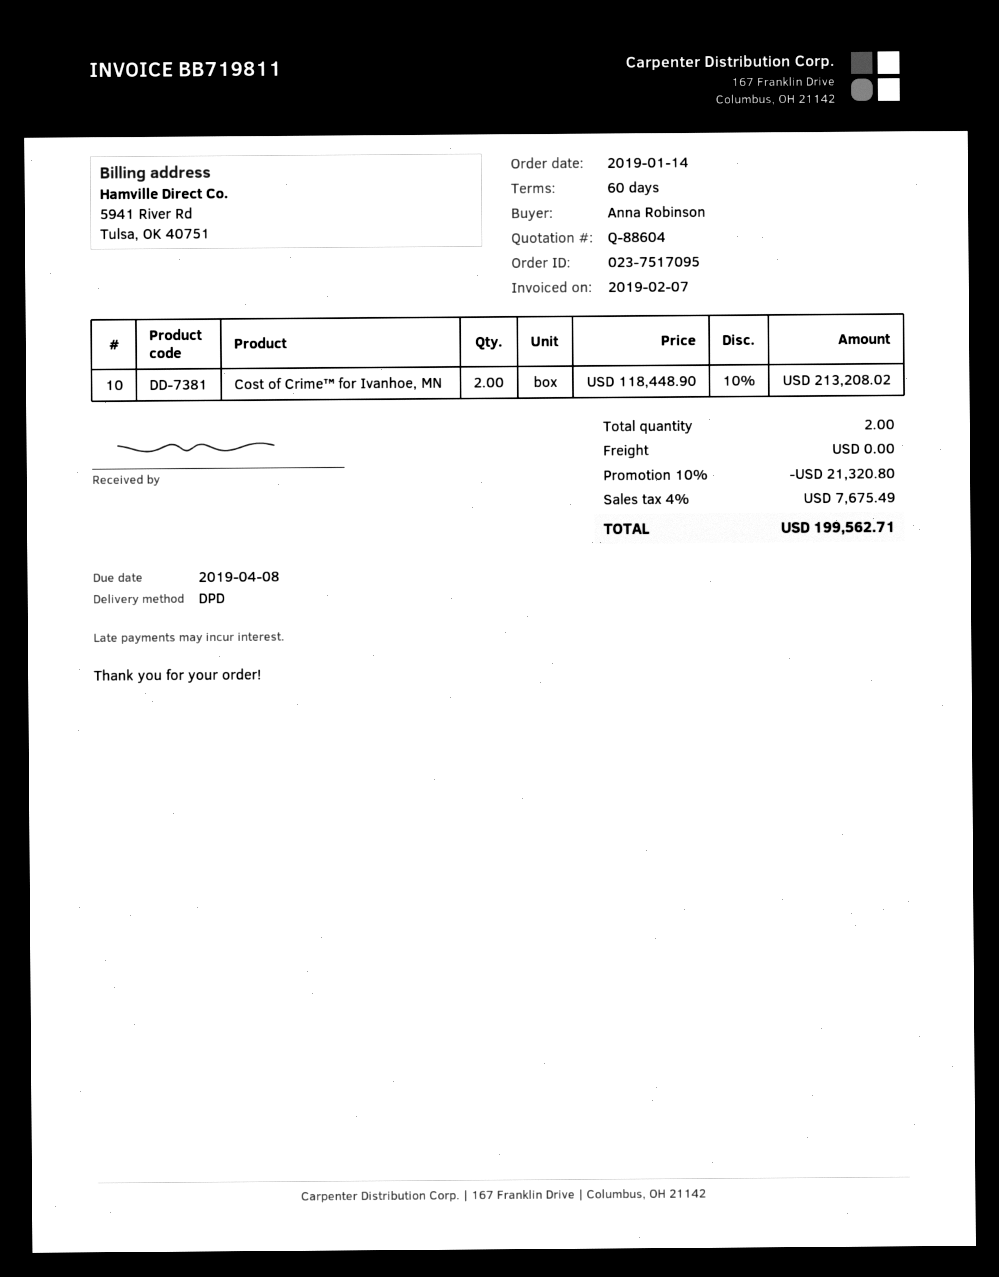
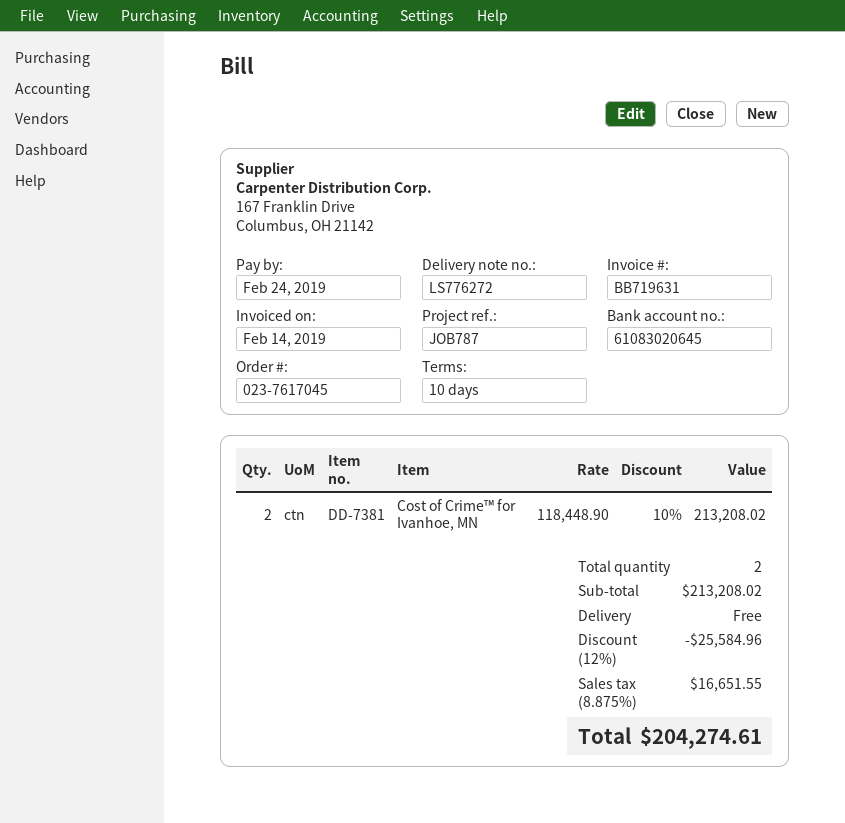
order number: 023-7517095 -> 023-7617045
invoice number: BB719811 -> BB719631
invoice date: 2019-02-07 -> 2019-02-14
payment terms: 60 days -> 10 days
due date: 2019-04-08 -> 2019-02-24
discount: 10% = 21320.80 -> 12% = 25584.96
tax: 4% = 7675.49 -> 8.875% = 16651.55
total: 199562.71 -> 204274.61

